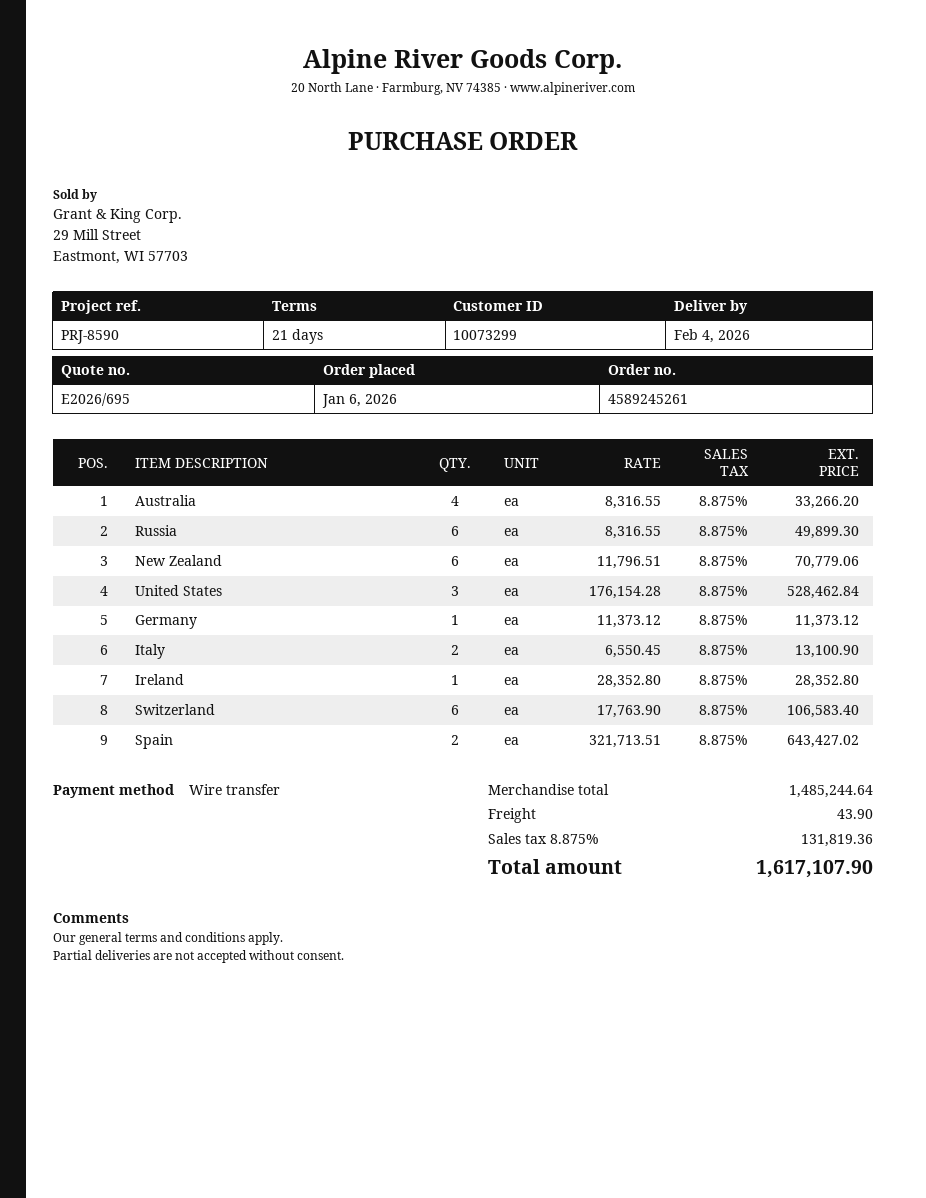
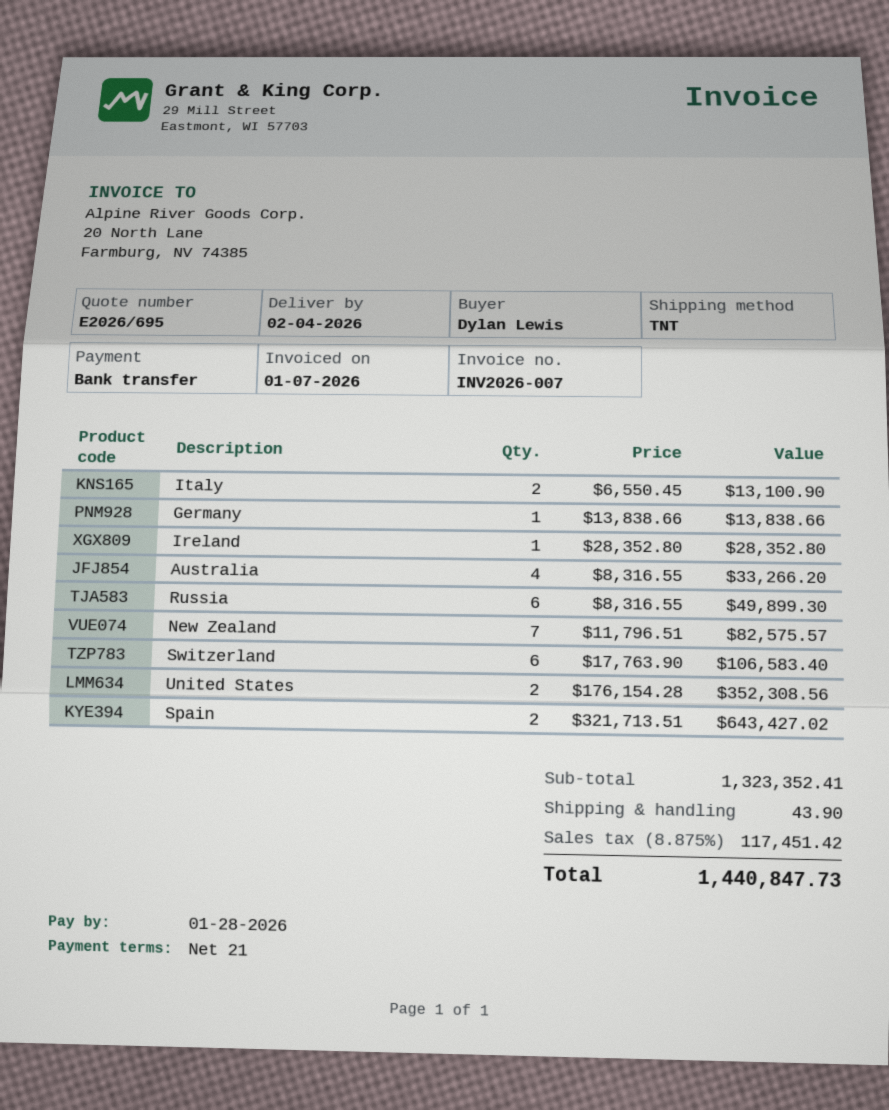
New Zealand: 6 x 11796.51 = 70779.06 -> 7 x 11796.51 = 82575.57
United States: 3 x 176154.28 = 528462.84 -> 2 x 176154.28 = 352308.56
Germany: 1 x 11373.12 = 11373.12 -> 1 x 13838.66 = 13838.66
subtotal: 1485244.64 -> 1323352.41
tax: 8.875% = 131819.36 -> 8.875% = 117451.42
total: 1617107.90 -> 1440847.73

